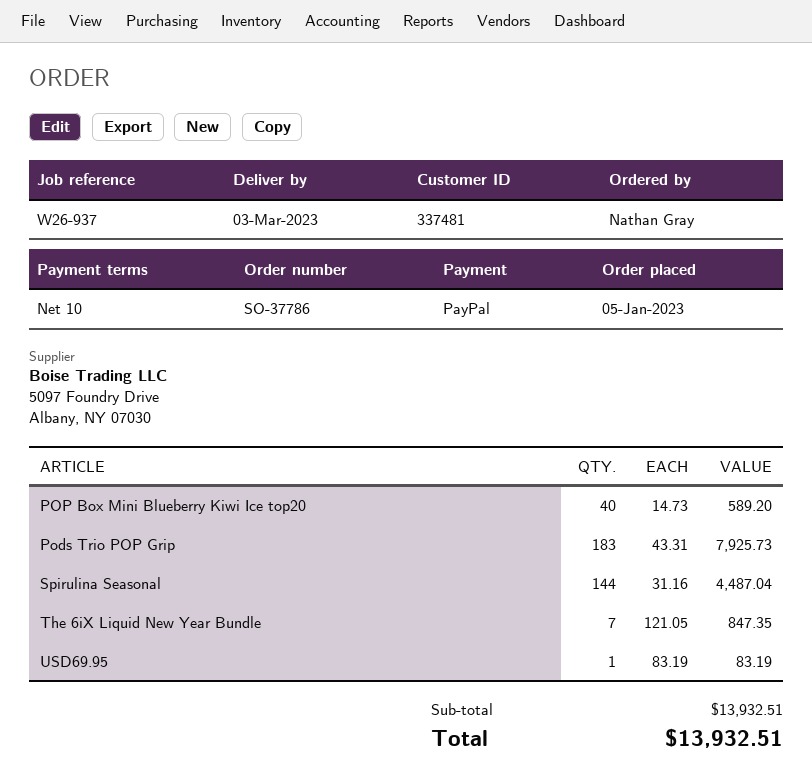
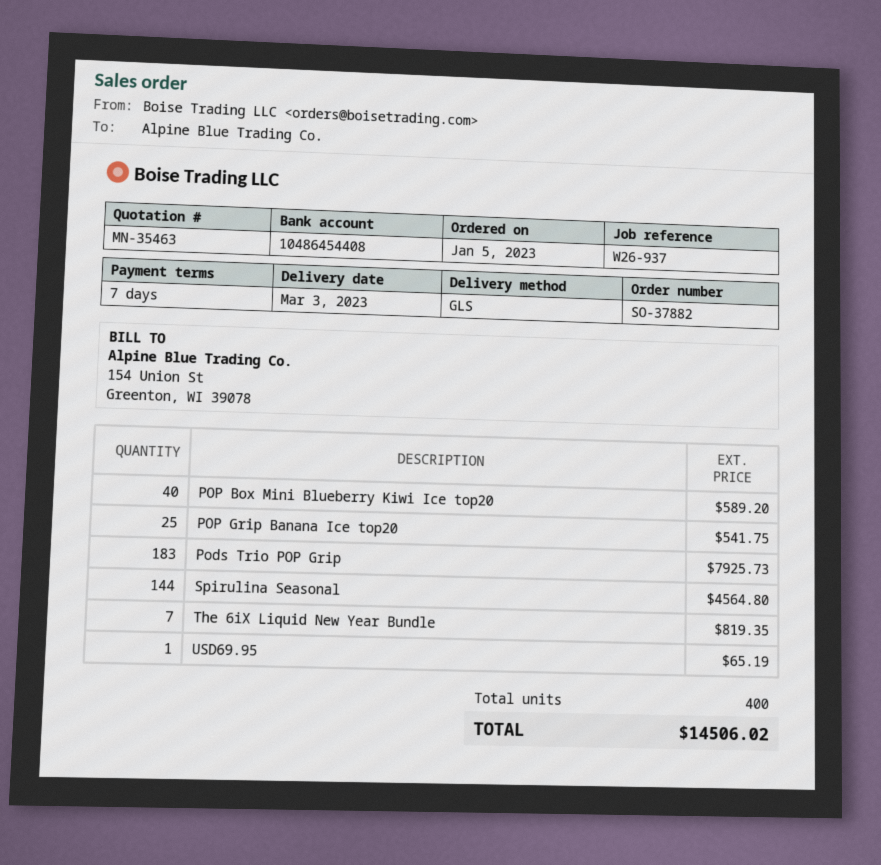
order number: SO-37786 -> SO-37882
payment terms: 10 days -> 7 days
Spirulina Seasonal: 144 for 4487.04 -> 144 for 4564.80
The 6iX Liquid New Year Bundle: 7 for 847.35 -> 7 for 819.35
USD69.95: 1 for 83.19 -> 1 for 65.19
POP Grip Banana Ice top20: none -> 25 for 541.75
total: 13932.51 -> 14506.02

